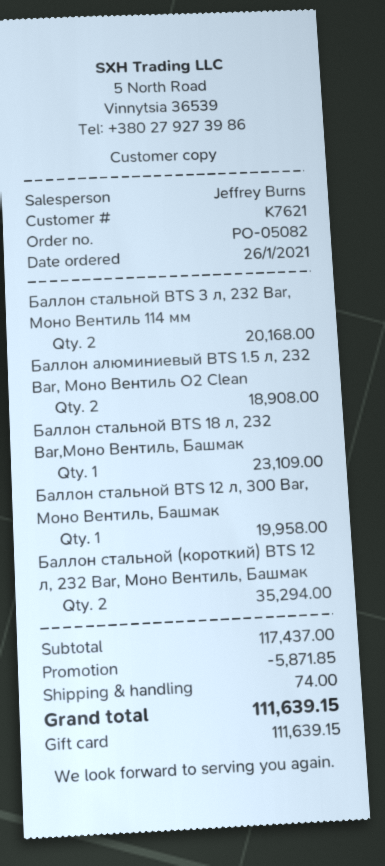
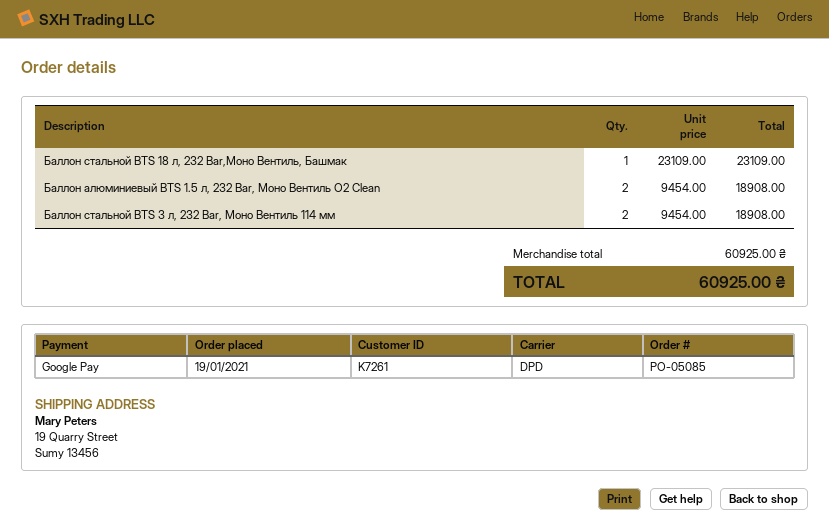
order number: PO-05082 -> PO-05085
order date: 2021-01-26 -> 2021-01-19
customer number: K7621 -> K7261
payment method: gift card -> Google Pay
Баллон стальной BTS 3 л, 232 Bar, Моно Вентиль 114 мм: 2 for 20168.00 -> 2 for 18908.00
Баллон стальной BTS 12 л, 300 Bar, Моно Вентиль, Башмак: 1 for 19958.00 -> none
Баллон стальной (короткий) BTS 12 л, 232 Bar, Моно Вентиль, Башмак: 2 for 35294.00 -> none
subtotal: 117437.00 -> 60925.00
discount: 5871.85 -> none
shipping: 74.00 -> none
total: 111639.15 -> 60925.00

